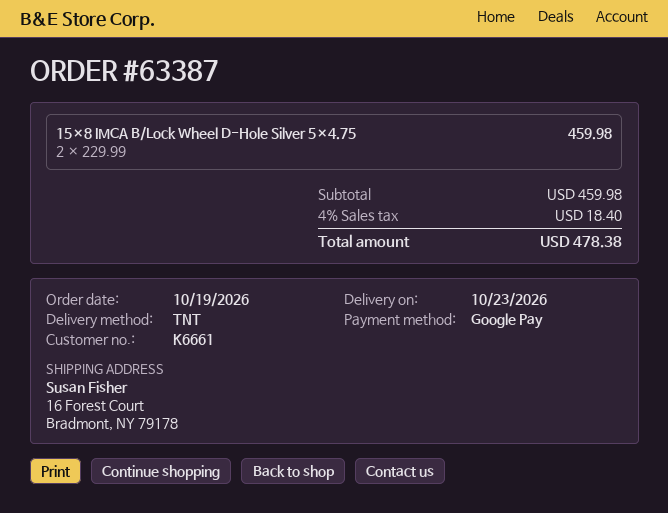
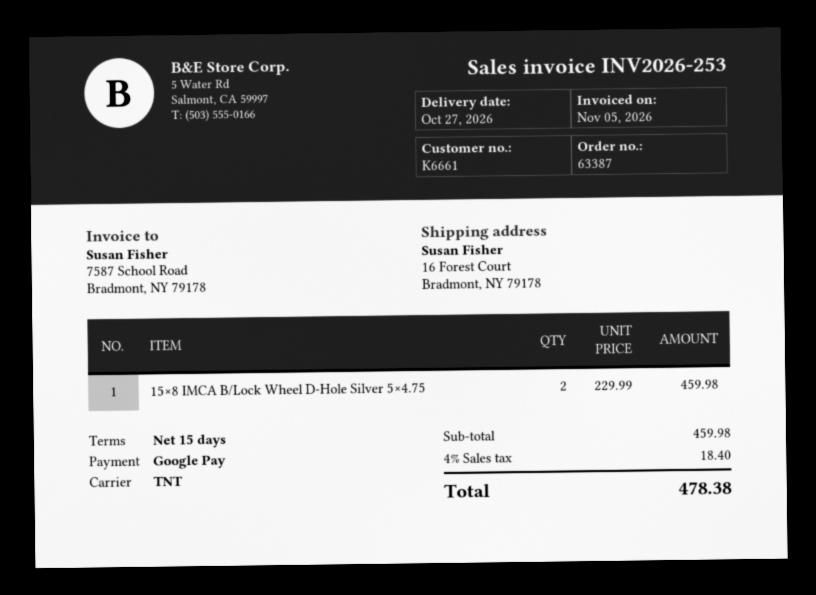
delivery date: 2026-10-23 -> 2026-10-27

